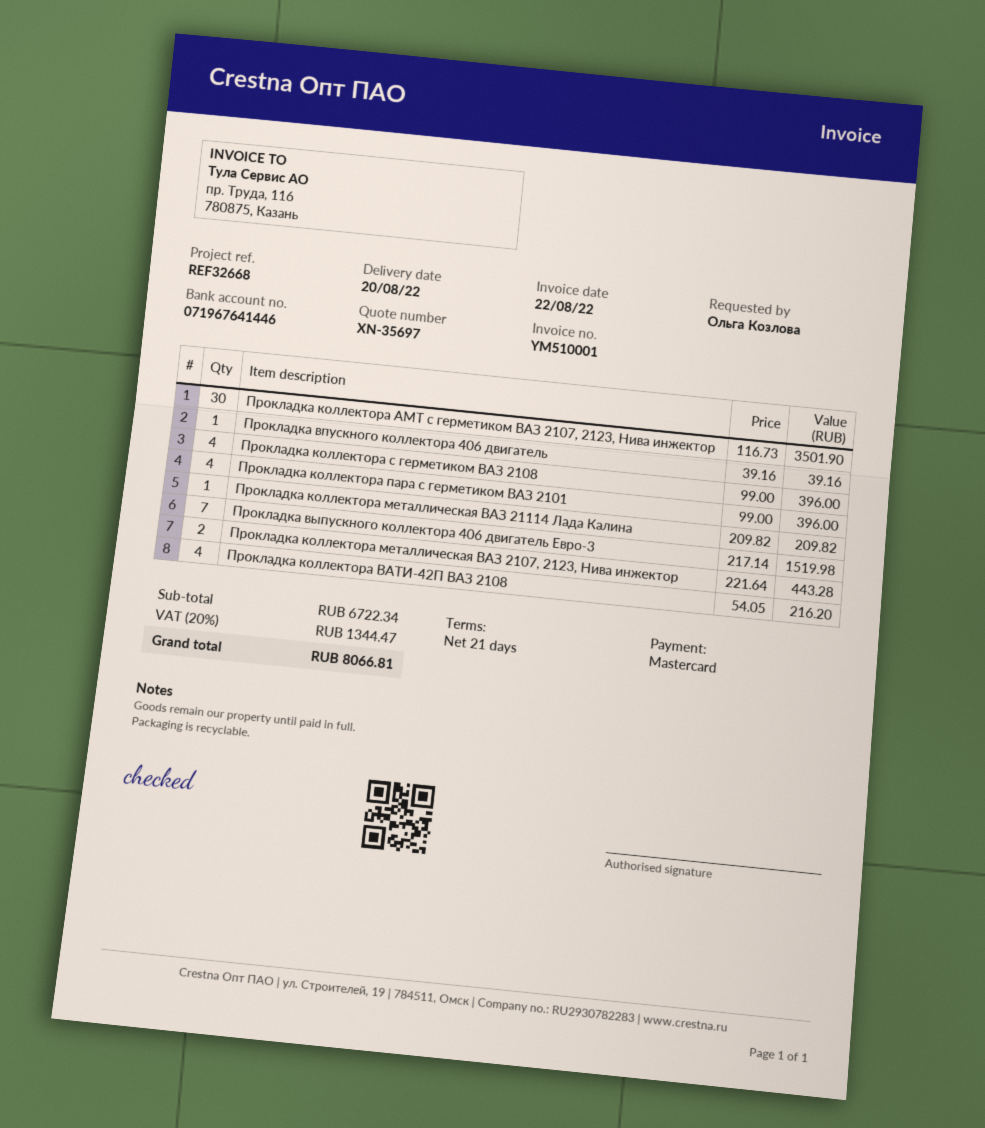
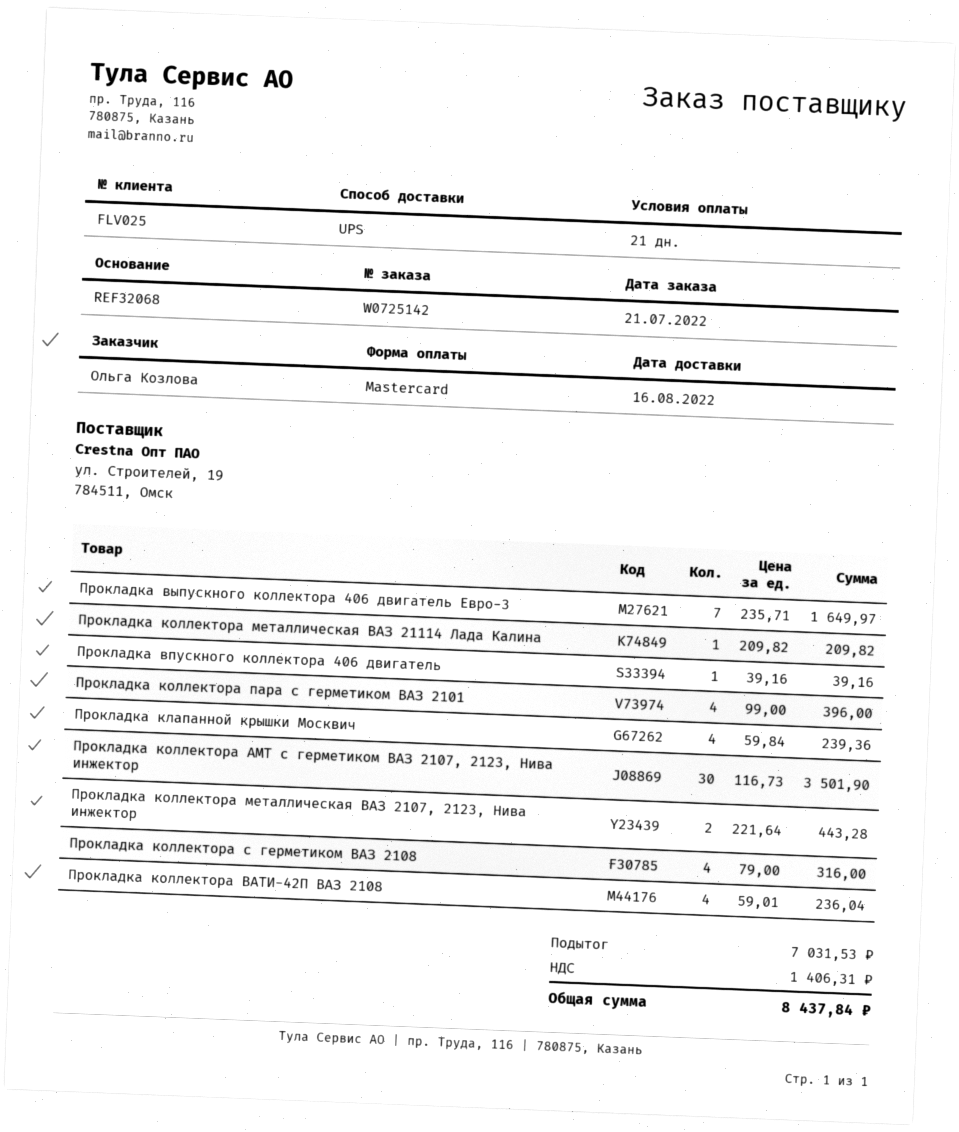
delivery date: 2022-08-20 -> 2022-08-16
reference: REF32668 -> REF32068
Прокладка коллектора с герметиком ВАЗ 2108: 4 x 99.00 = 396.00 -> 4 x 79.00 = 316.00
Прокладка выпускного коллектора 406 двигатель Евро-3: 7 x 217.14 = 1519.98 -> 7 x 235.71 = 1649.97
Прокладка коллектора ВАТИ-42П ВАЗ 2108: 4 x 54.05 = 216.20 -> 4 x 59.01 = 236.04
Прокладка клапанной крышки Москвич: none -> 4 x 59.84 = 239.36
subtotal: 6722.34 -> 7031.53
tax: 1344.47 -> 1406.31
total: 8066.81 -> 8437.84

